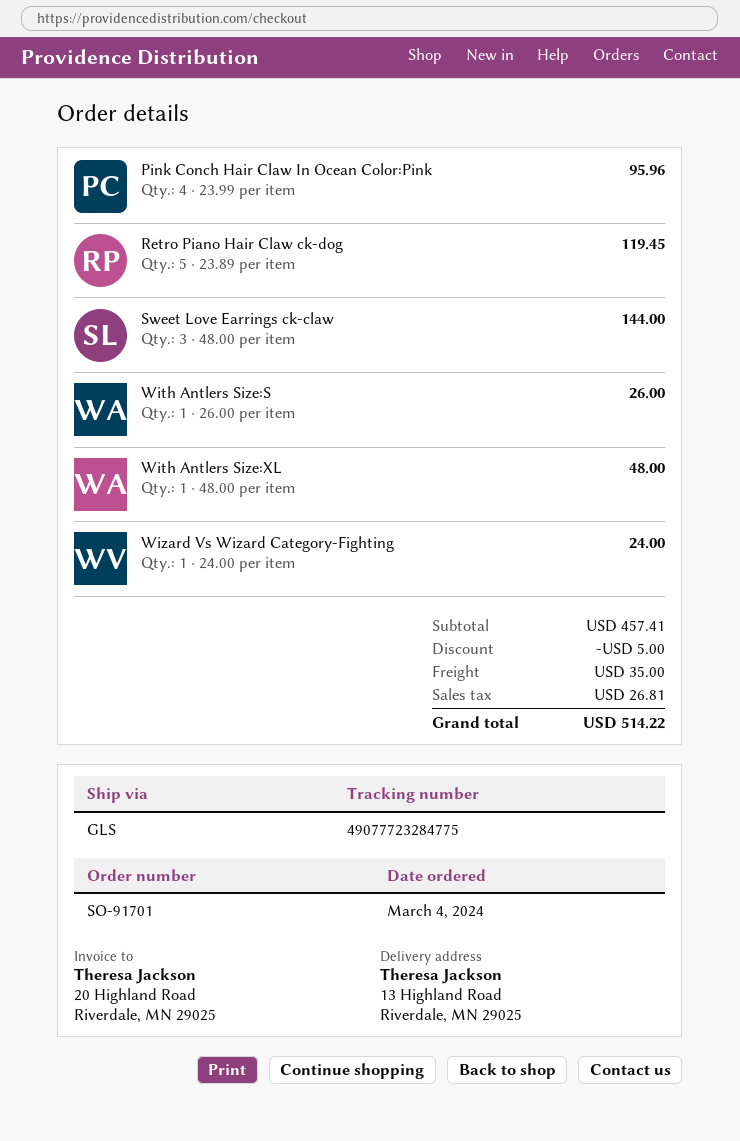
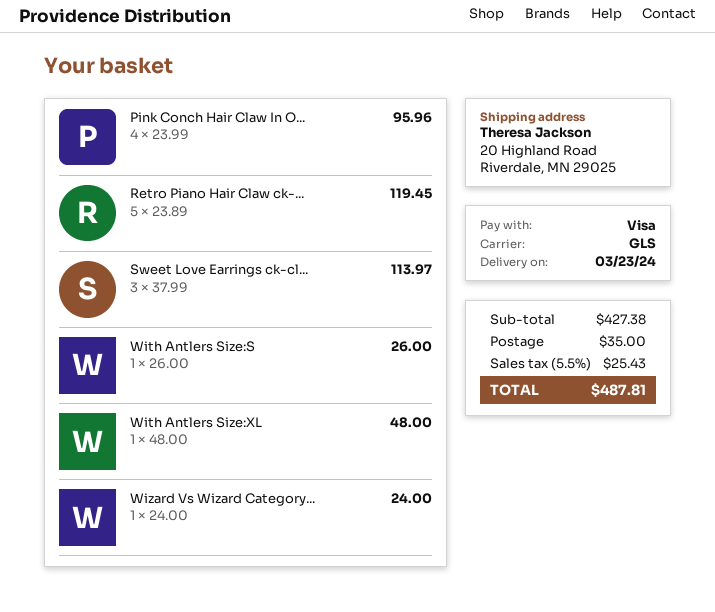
ship to: 13 Highland Road, Riverdale, MN 29025 -> 20 Highland Road, Riverdale, MN 29025
Sweet Love Earrings ck-claw: 3 x 48.00 = 144.00 -> 3 x 37.99 = 113.97
subtotal: 457.41 -> 427.38
discount: 5.00 -> none
tax: 26.81 -> 25.43
total: 514.22 -> 487.81

